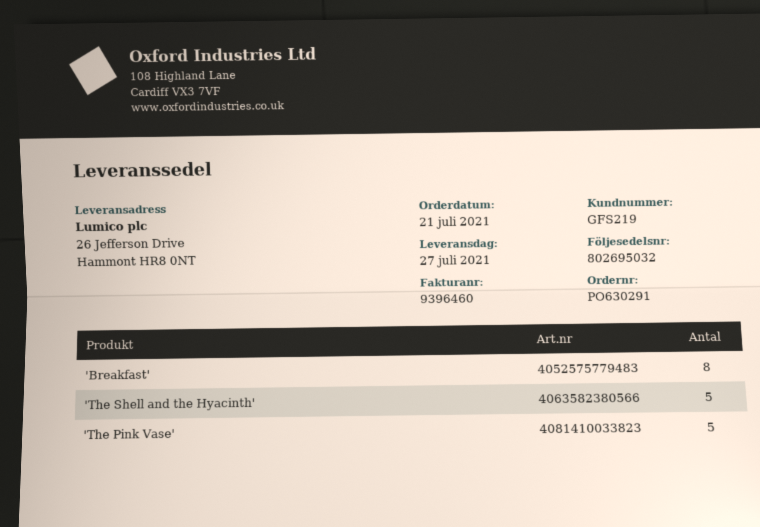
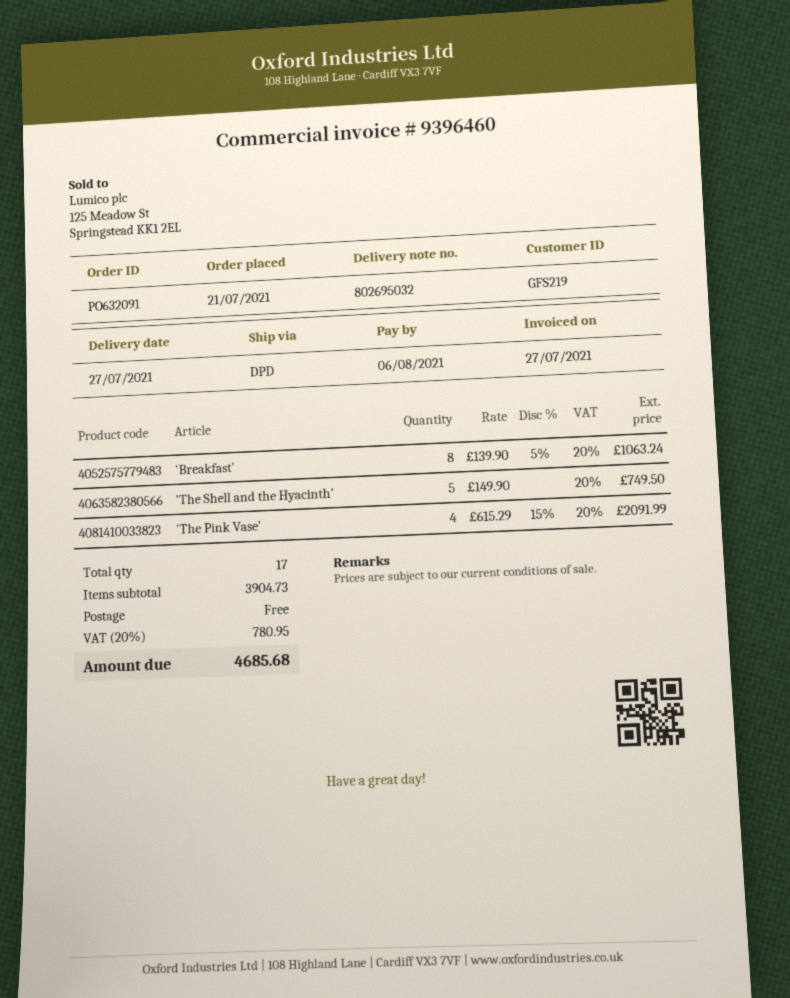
order number: PO630291 -> PO632091
'The Pink Vase': 5 -> 4

